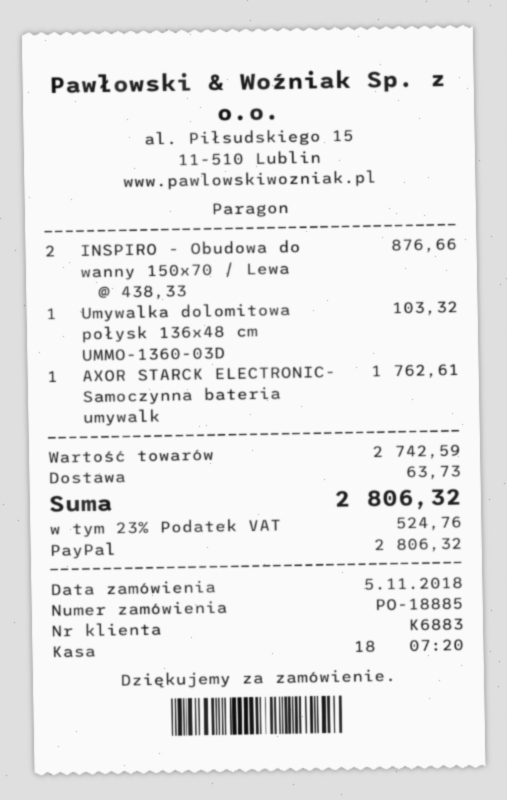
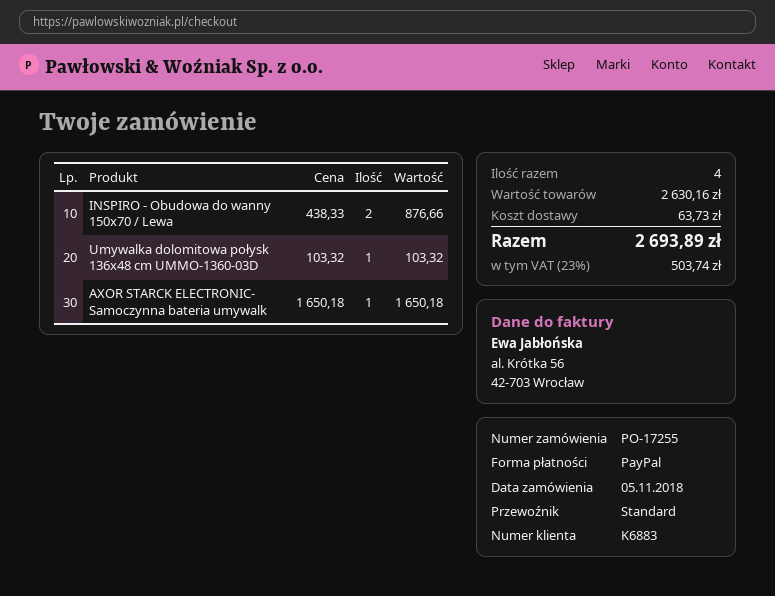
order number: PO-18885 -> PO-17255
AXOR STARCK ELECTRONIC- Samoczynna bateria umywalk: 1 x 1762.61 = 1762.61 -> 1 x 1650.18 = 1650.18
subtotal: 2742.59 -> 2630.16
tax: 23% = 524.76 -> 23% = 503.74
total: 2806.32 -> 2693.89

